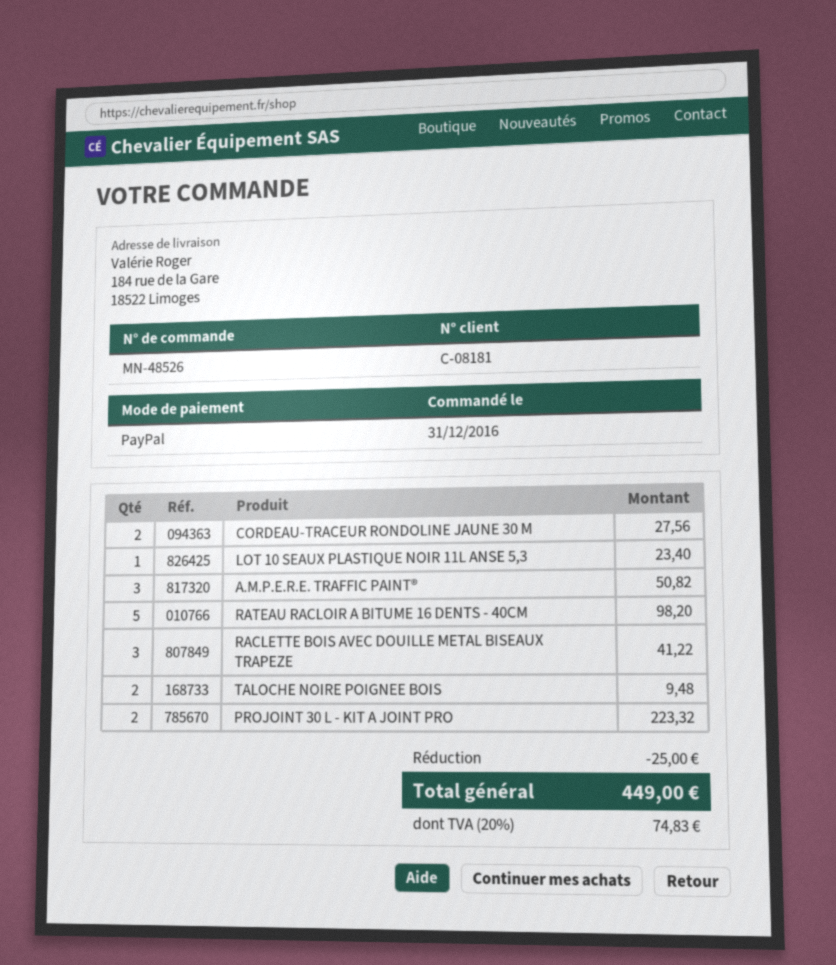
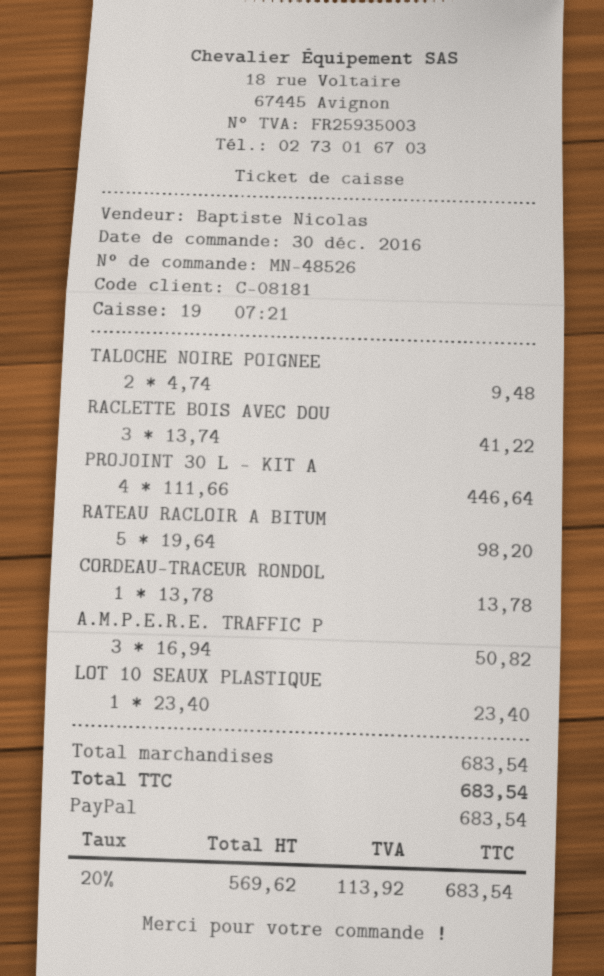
order date: 2016-12-31 -> 2016-12-30
CORDEAU-TRACEUR RONDOLINE JAUNE 30 M: 2 for 27.56 -> 1 for 13.78
PROJOINT 30 L - KIT A JOINT PRO: 2 for 223.32 -> 4 for 446.64
discount: 25.00 -> none
tax: 20% = 74.83 -> 20% = 113.92
total: 449.00 -> 683.54

